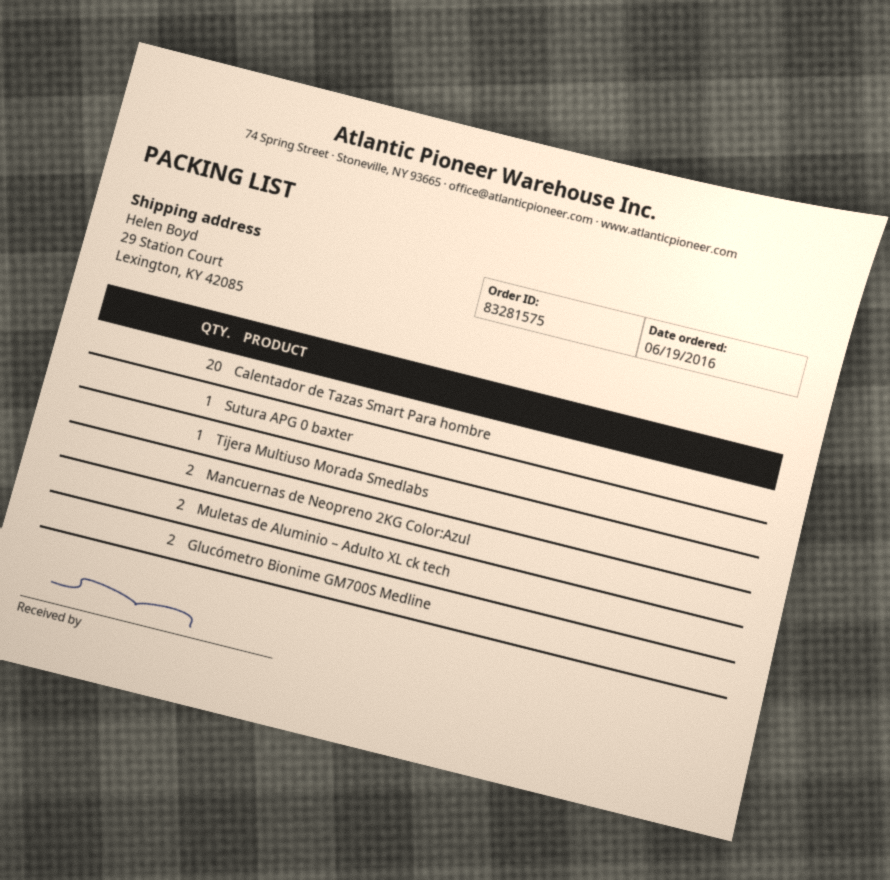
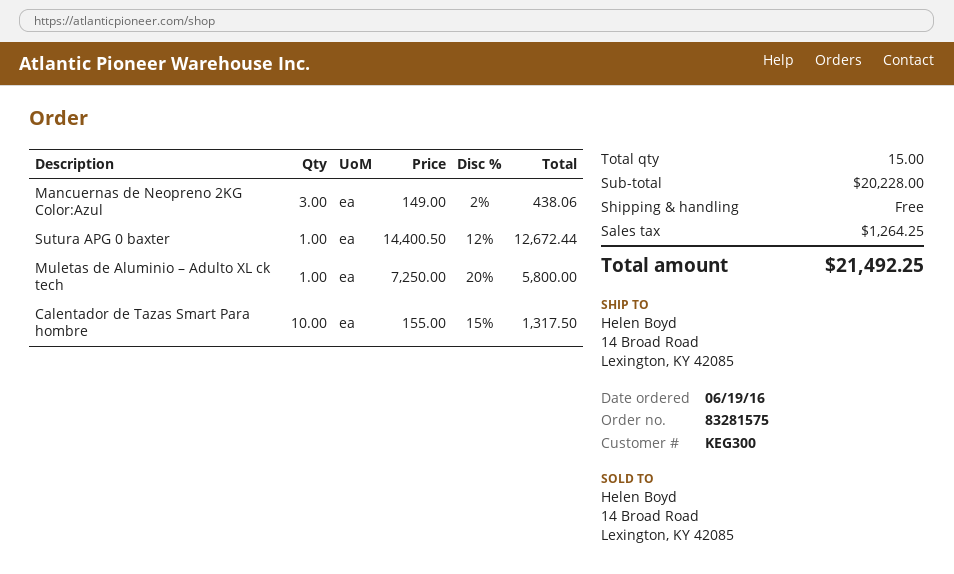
ship to: 29 Station Court, Lexington, KY 42085 -> 14 Broad Road, Lexington, KY 42085
Calentador de Tazas Smart Para hombre: 20 -> 10
Tijera Multiuso Morada Smedlabs: 1 -> none
Mancuernas de Neopreno 2KG Color:Azul: 2 -> 3
Muletas de Aluminio – Adulto XL ck tech: 2 -> 1
Glucómetro Bionime GM700S Medline: 2 -> none

